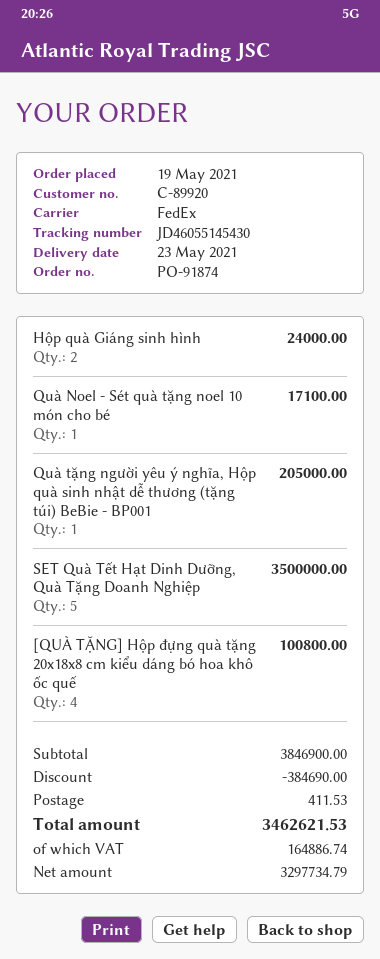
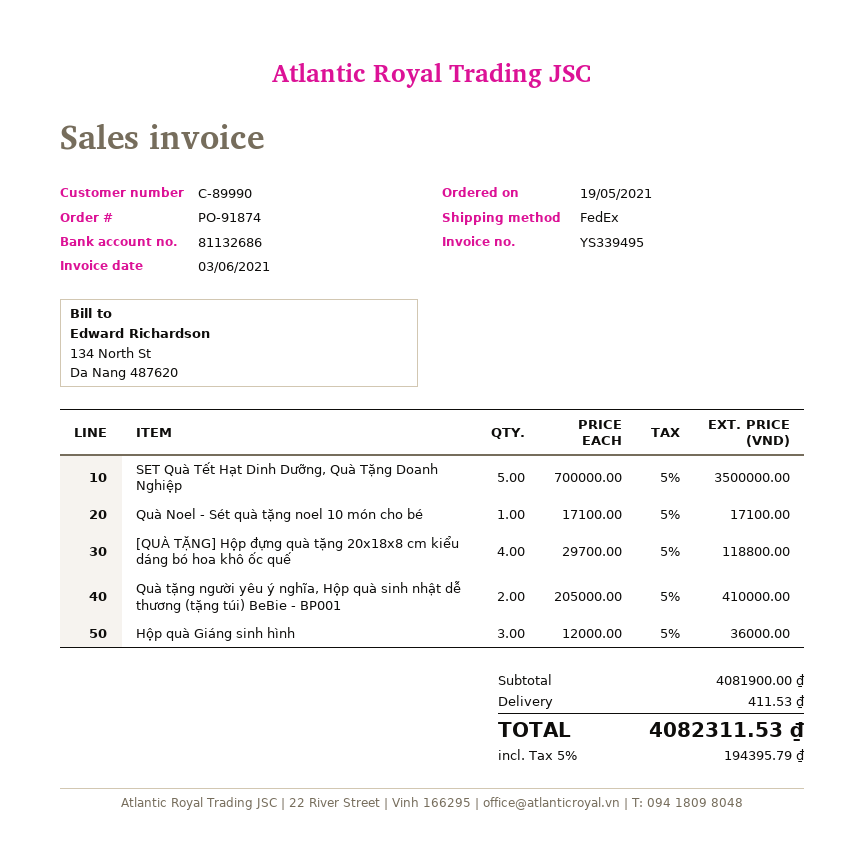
customer number: C-89920 -> C-89990
Hộp quà Giáng sinh hình: 2 for 24000.00 -> 3 for 36000.00
Quà tặng người yêu ý nghĩa, Hộp quà sinh nhật dễ thương (tặng túi) BeBie - BP001: 1 for 205000.00 -> 2 for 410000.00
[QUÀ TẶNG] Hộp đựng quà tặng 20x18x8 cm kiểu dáng bó hoa khô ốc quế: 4 for 100800.00 -> 4 for 118800.00
subtotal: 3846900.00 -> 4081900.00
discount: 384690.00 -> none
tax: 164886.74 -> 194395.79
total: 3462621.53 -> 4082311.53

